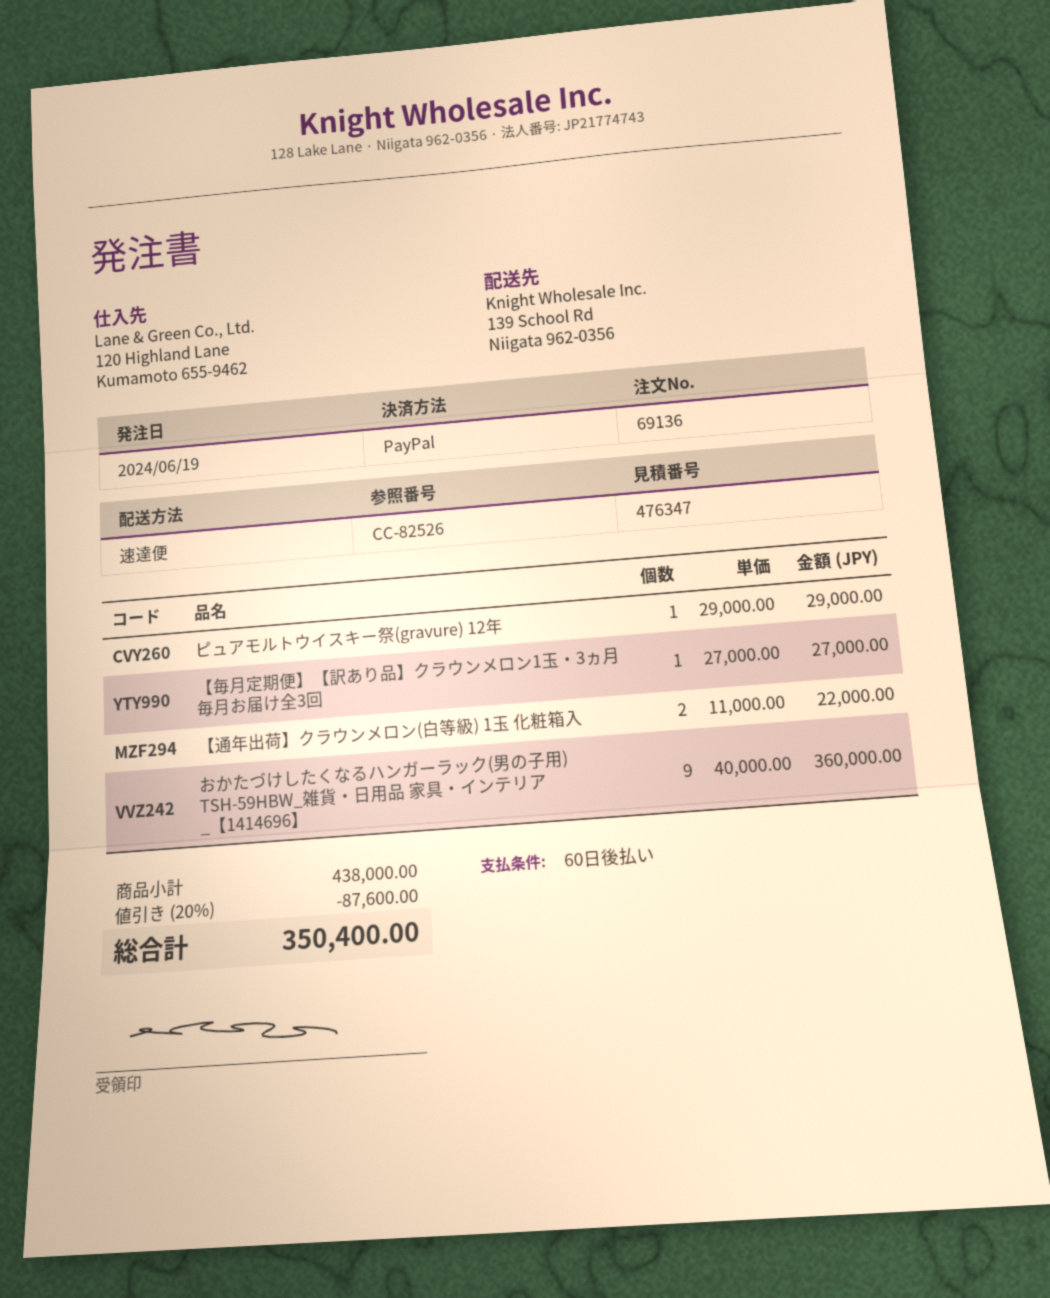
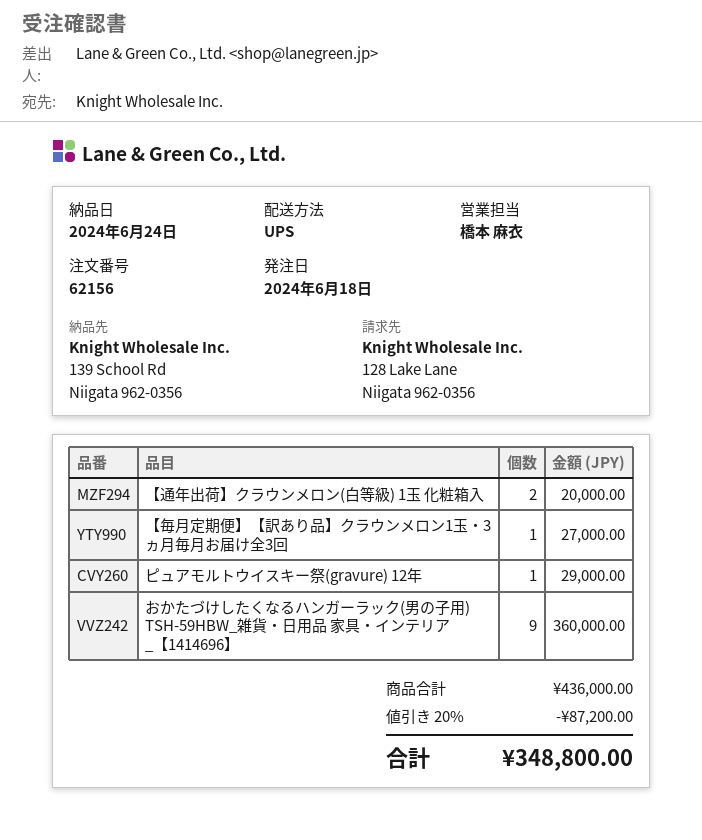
order number: 69136 -> 62156
order date: 2024-06-19 -> 2024-06-18
shipping method: express -> UPS
【通年出荷】クラウンメロン(白等級) 1玉 化粧箱入: 2 for 22000.00 -> 2 for 20000.00
subtotal: 438000.00 -> 436000.00
discount: 20% = 87600.00 -> 20% = 87200.00
total: 350400.00 -> 348800.00

